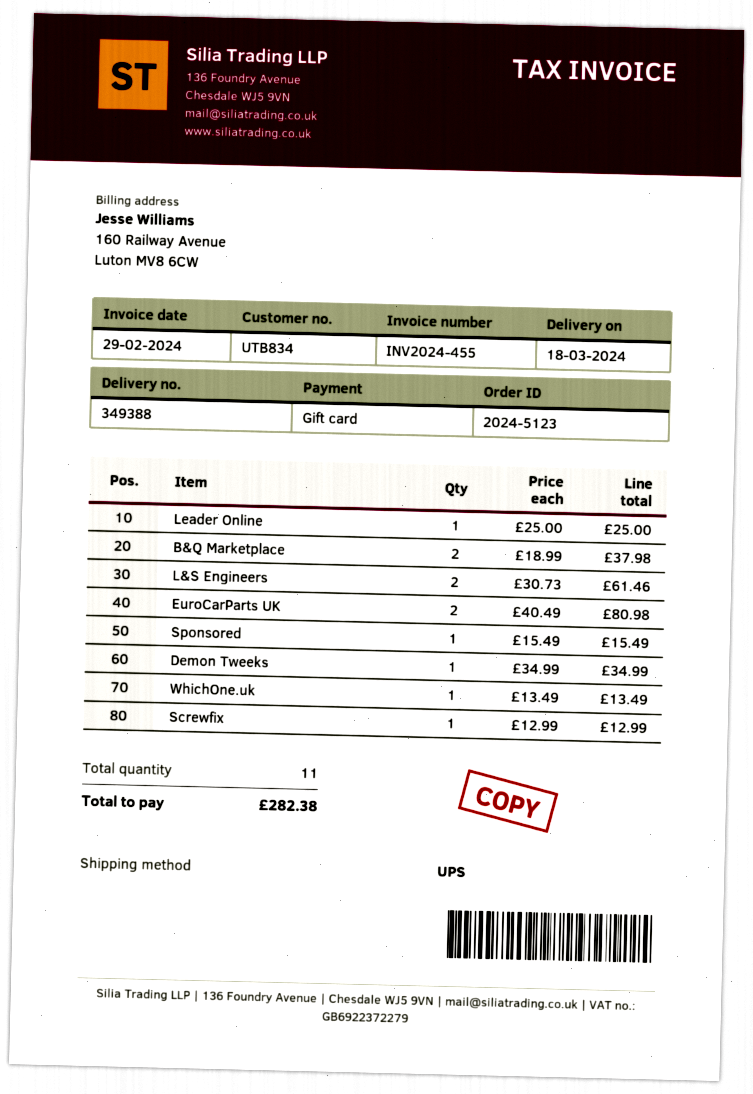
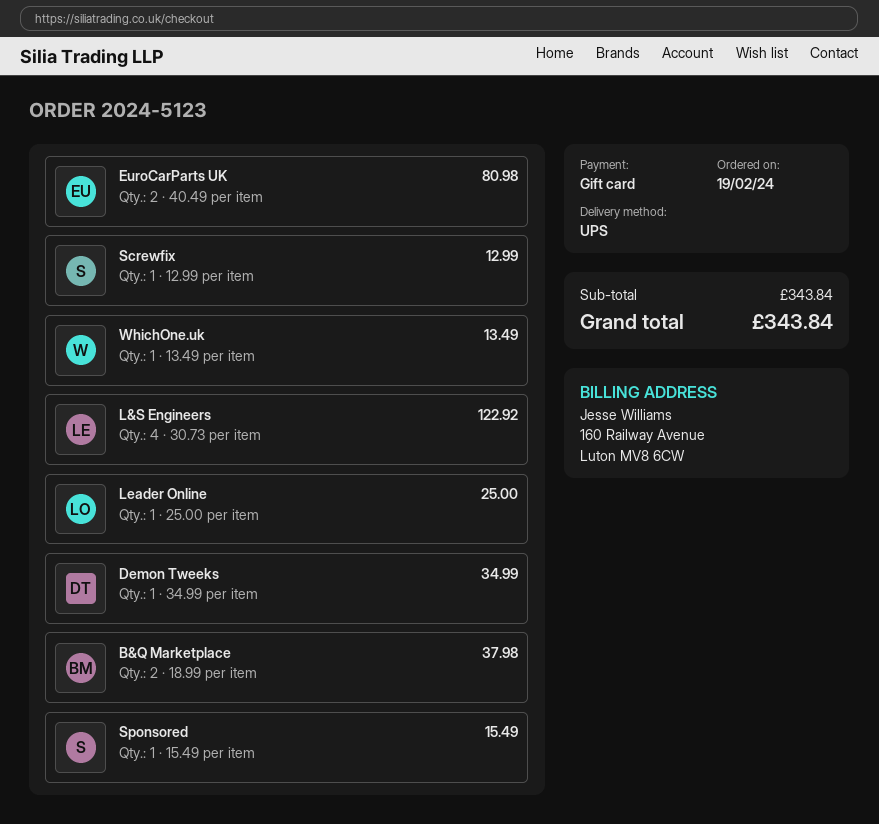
L&S Engineers: 2 x 30.73 = 61.46 -> 4 x 30.73 = 122.92
total: 282.38 -> 343.84

